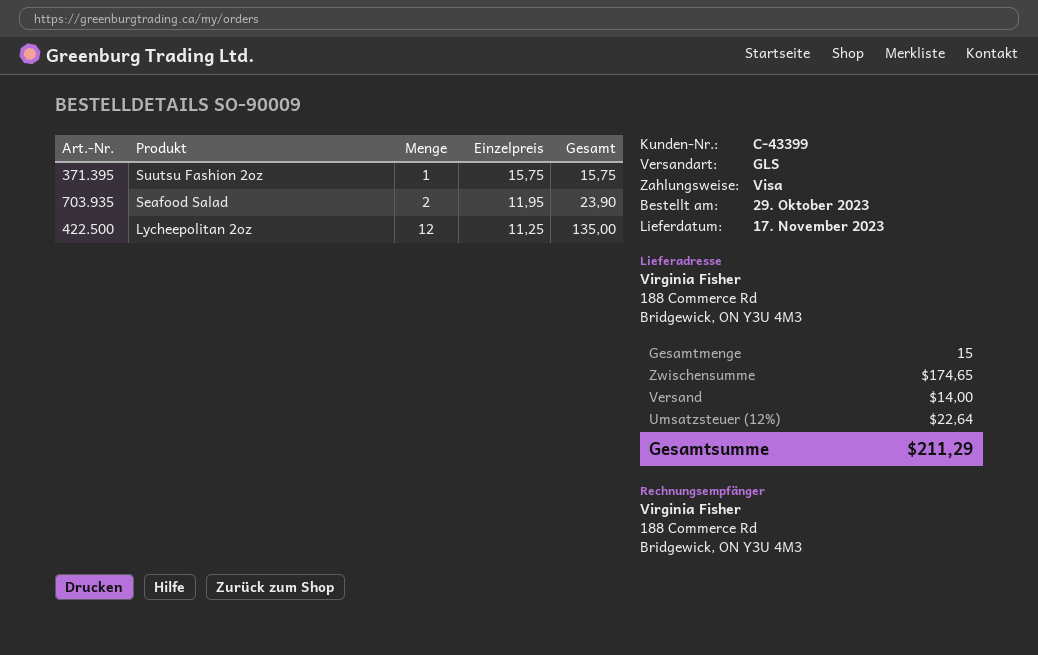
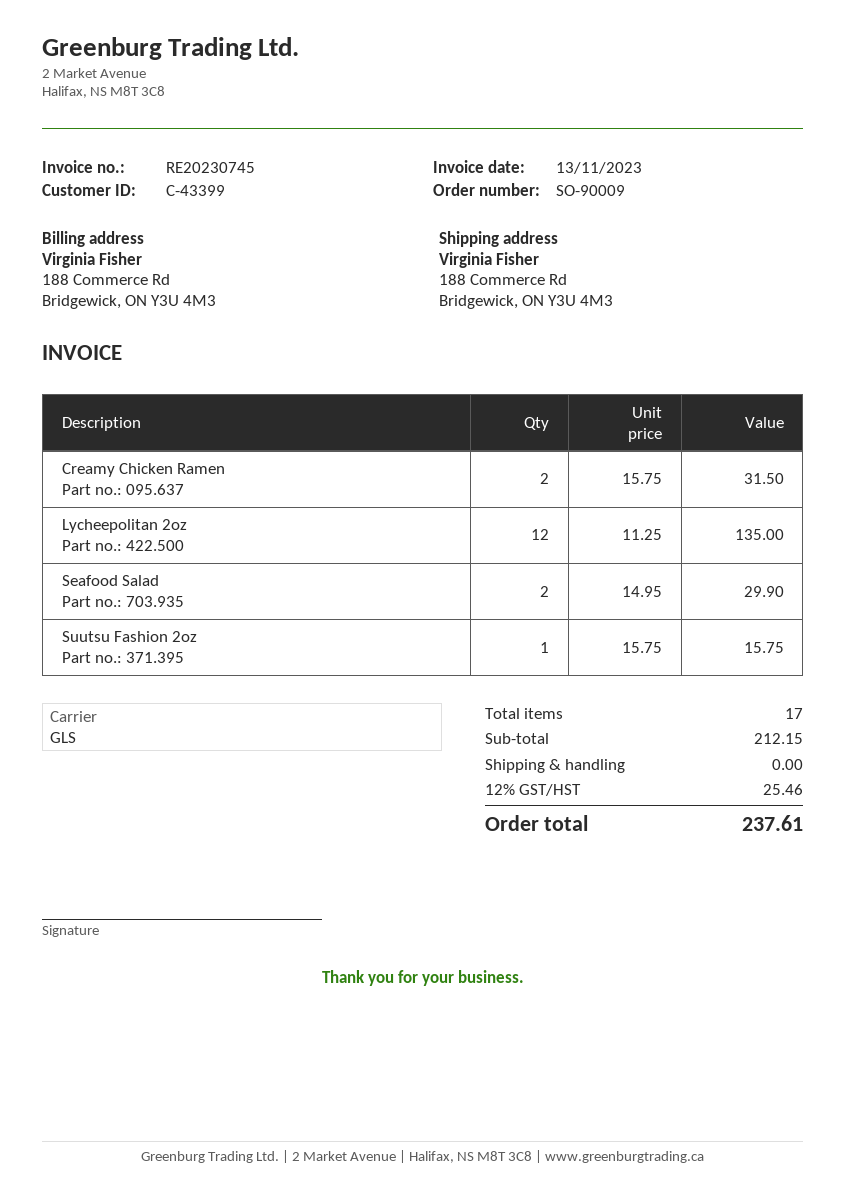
Seafood Salad: 2 x 11.95 = 23.90 -> 2 x 14.95 = 29.90
Creamy Chicken Ramen: none -> 2 x 15.75 = 31.50
total quantity: 15 -> 17
subtotal: 174.65 -> 212.15
shipping: 14.00 -> 0.00
tax: 12% = 22.64 -> 12% = 25.46
total: 211.29 -> 237.61

